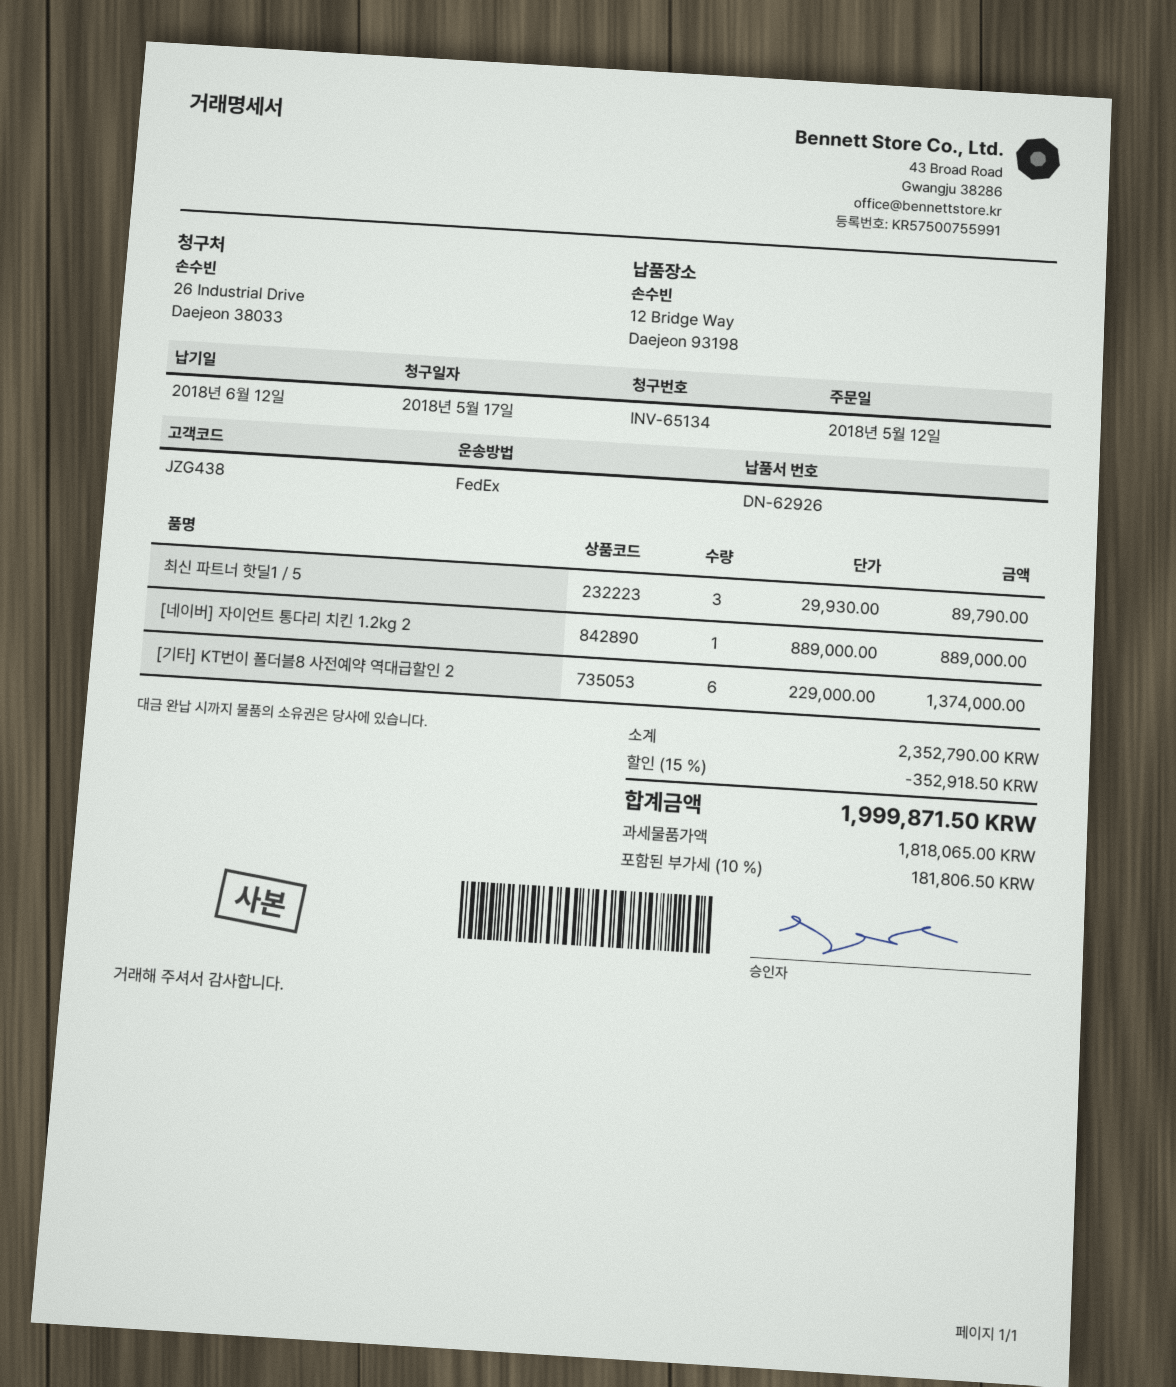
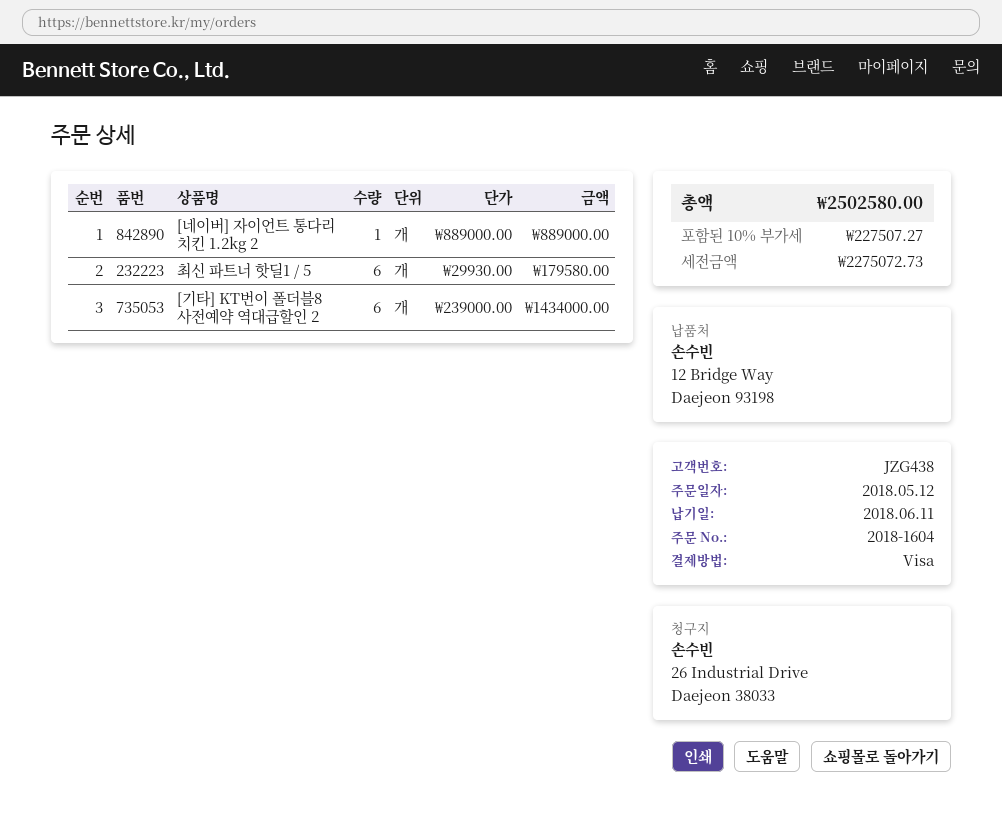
delivery date: 2018-06-12 -> 2018-06-11
최신 파트너 핫딜1 / 5: 3 x 29930.00 = 89790.00 -> 6 x 29930.00 = 179580.00
[기타] KT번이 폴더블8 사전예약 역대급할인 2: 6 x 229000.00 = 1374000.00 -> 6 x 239000.00 = 1434000.00
discount: 15% = 352918.50 -> none
net: 1818065.00 -> 2275072.73
tax: 10% = 181806.50 -> 10% = 227507.27
total: 1999871.50 -> 2502580.00

